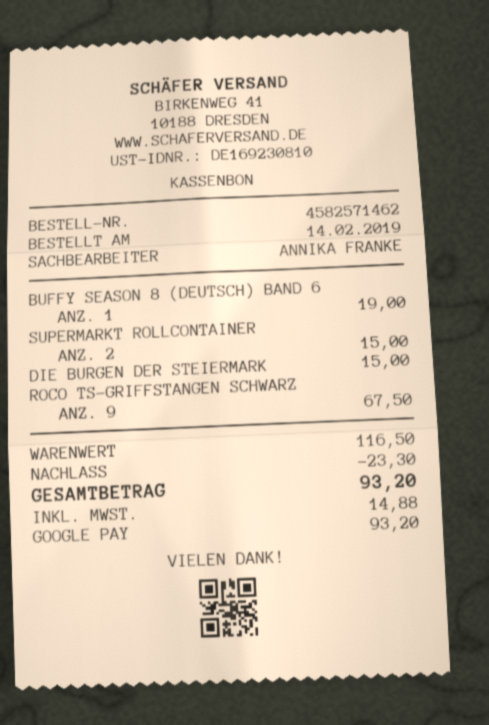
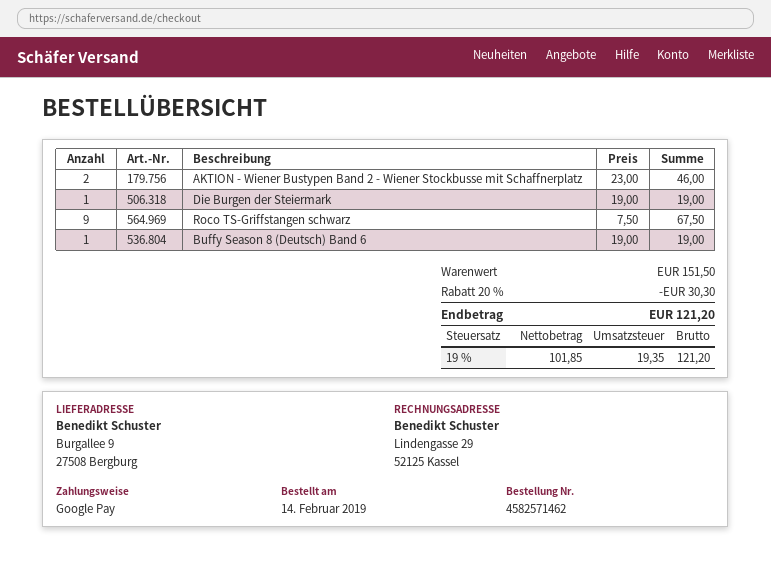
SUPERMARKT ROLLCONTAINER: 2 for 15.00 -> none
DIE BURGEN DER STEIERMARK: 1 for 15.00 -> 1 for 19.00
AKTION - Wiener Bustypen Band 2 - Wiener Stockbusse mit Schaffnerplatz: none -> 2 for 46.00
subtotal: 116.50 -> 151.50
discount: 23.30 -> 30.30
tax: 14.88 -> 19.35
total: 93.20 -> 121.20

